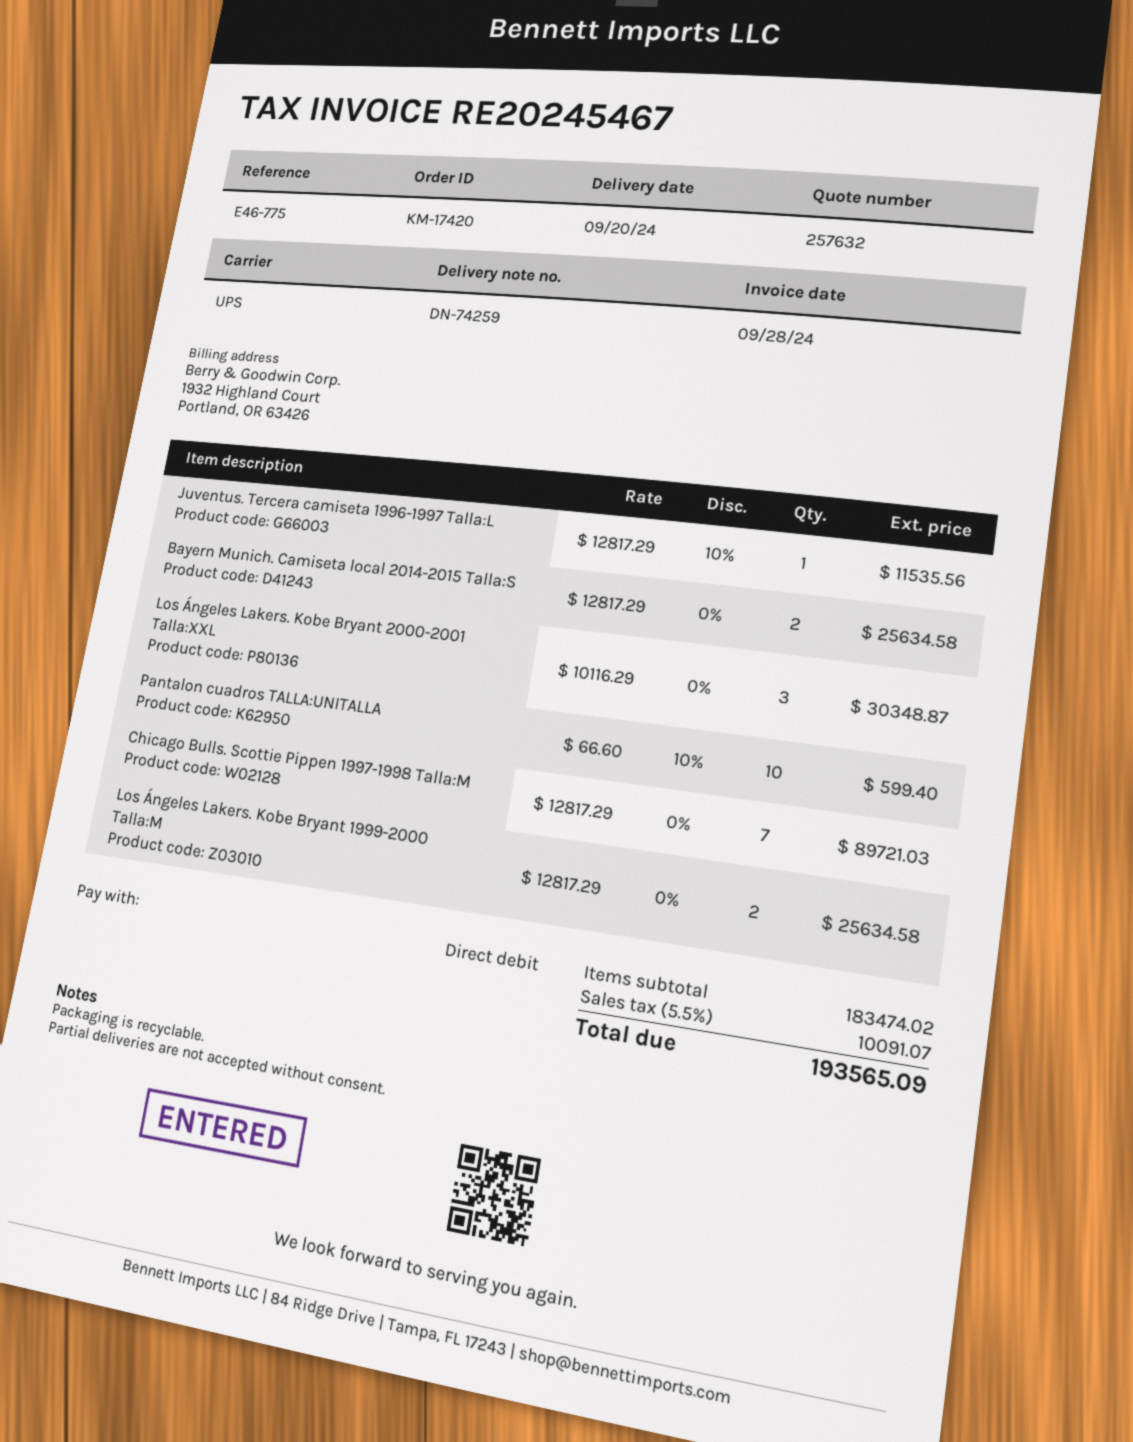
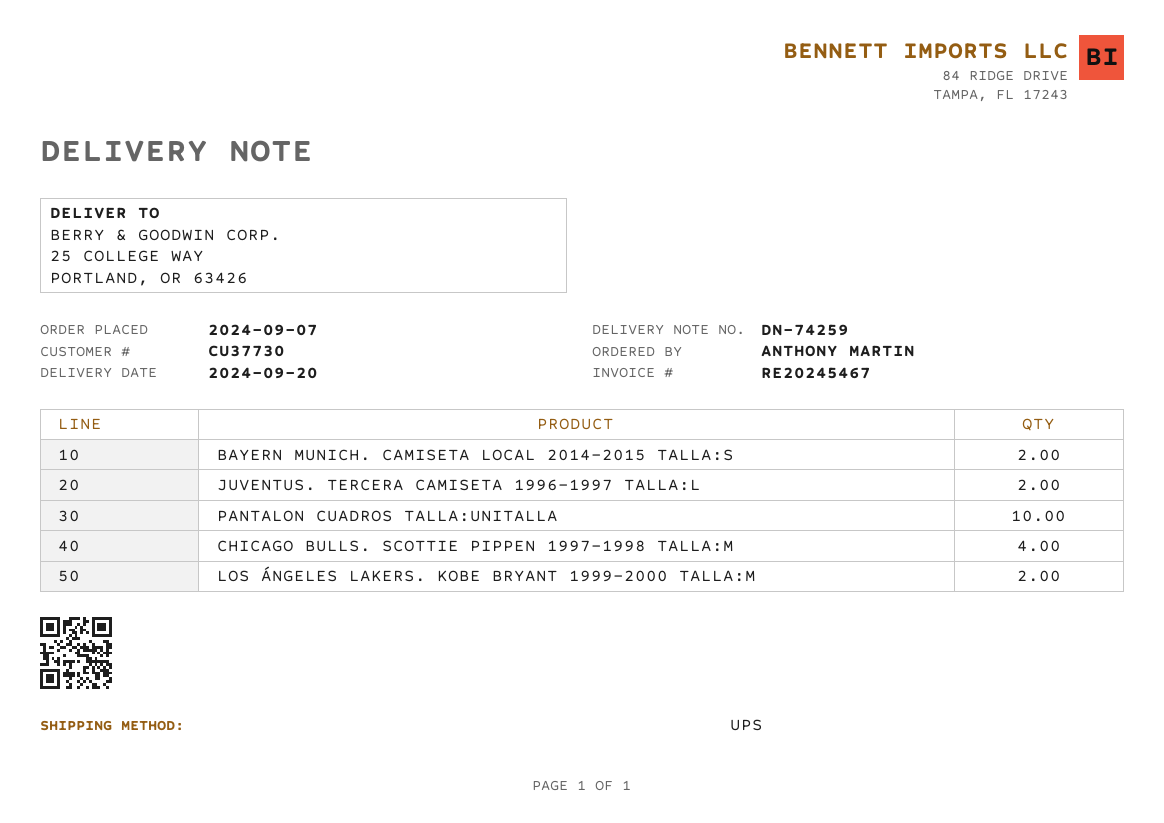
Juventus. Tercera camiseta 1996-1997 Talla:L: 1 -> 2
Los Ángeles Lakers. Kobe Bryant 2000-2001 Talla:XXL: 3 -> none
Chicago Bulls. Scottie Pippen 1997-1998 Talla:M: 7 -> 4

